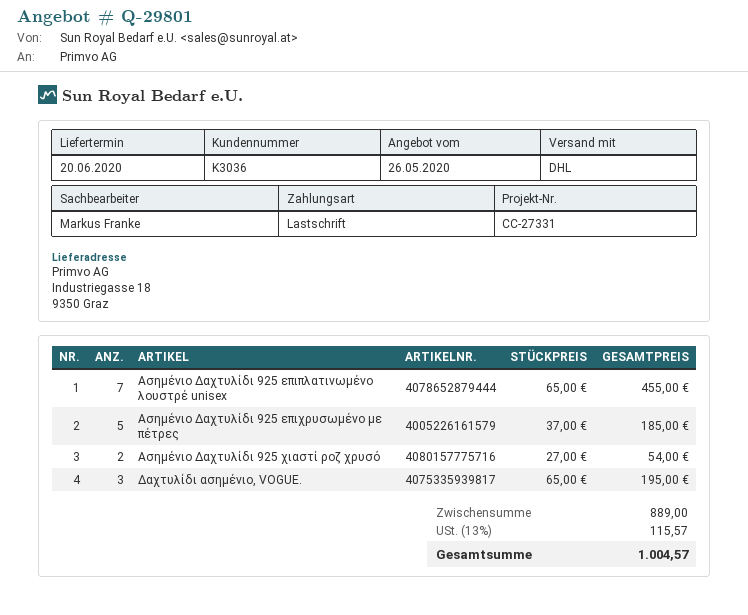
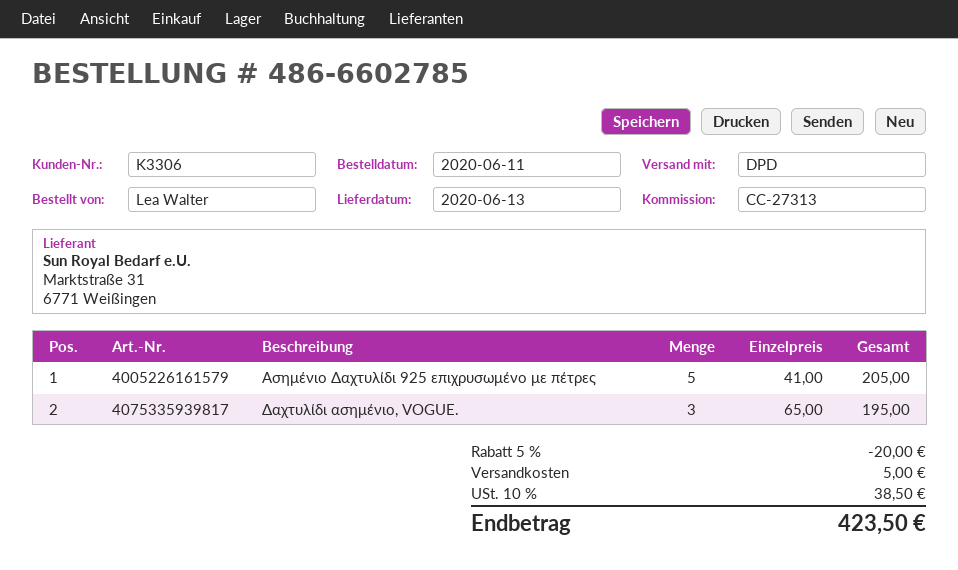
delivery date: 2020-06-20 -> 2020-06-13
customer number: K3036 -> K3306
reference: CC-27331 -> CC-27313
shipping method: DHL -> DPD
Ασημένιο Δαχτυλίδι 925 επιπλατινωμένο λουστρέ unisex: 7 x 65.00 = 455.00 -> none
Ασημένιο Δαχτυλίδι 925 επιχρυσωμένο με πέτρες: 5 x 37.00 = 185.00 -> 5 x 41.00 = 205.00
Ασημένιο Δαχτυλίδι 925 χιαστί ροζ χρυσό: 2 x 27.00 = 54.00 -> none
discount: none -> 5% = 20.00
shipping: none -> 5.00
tax: 13% = 115.57 -> 10% = 38.50
total: 1004.57 -> 423.50

